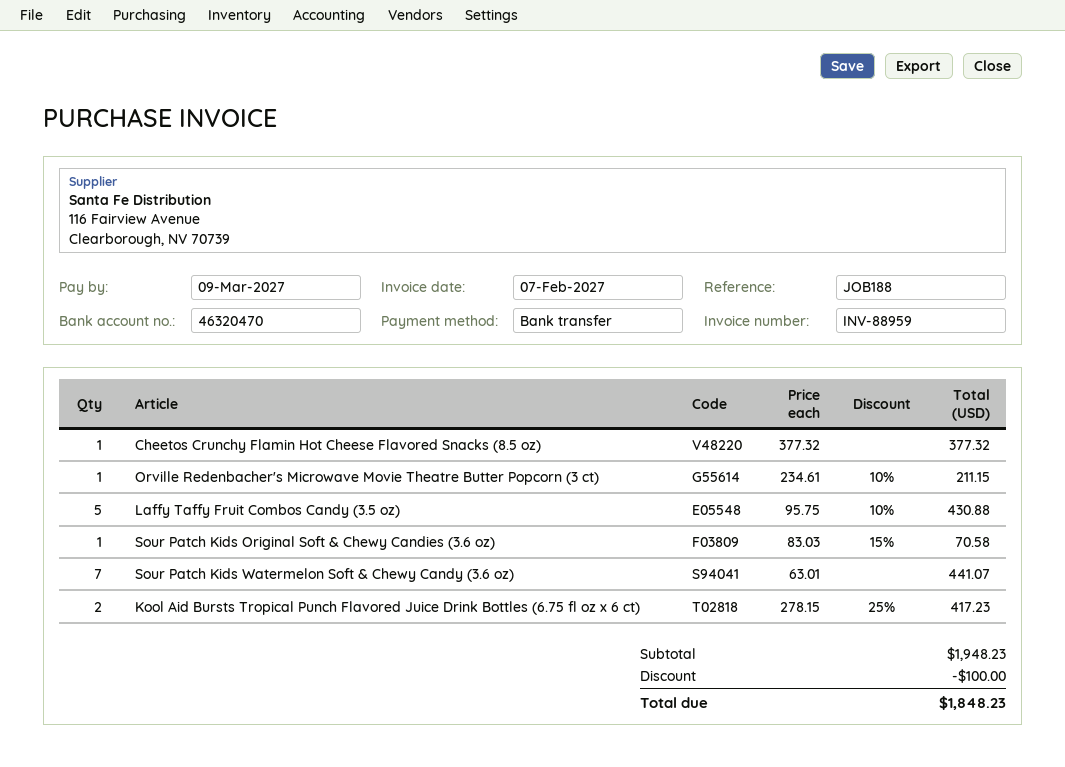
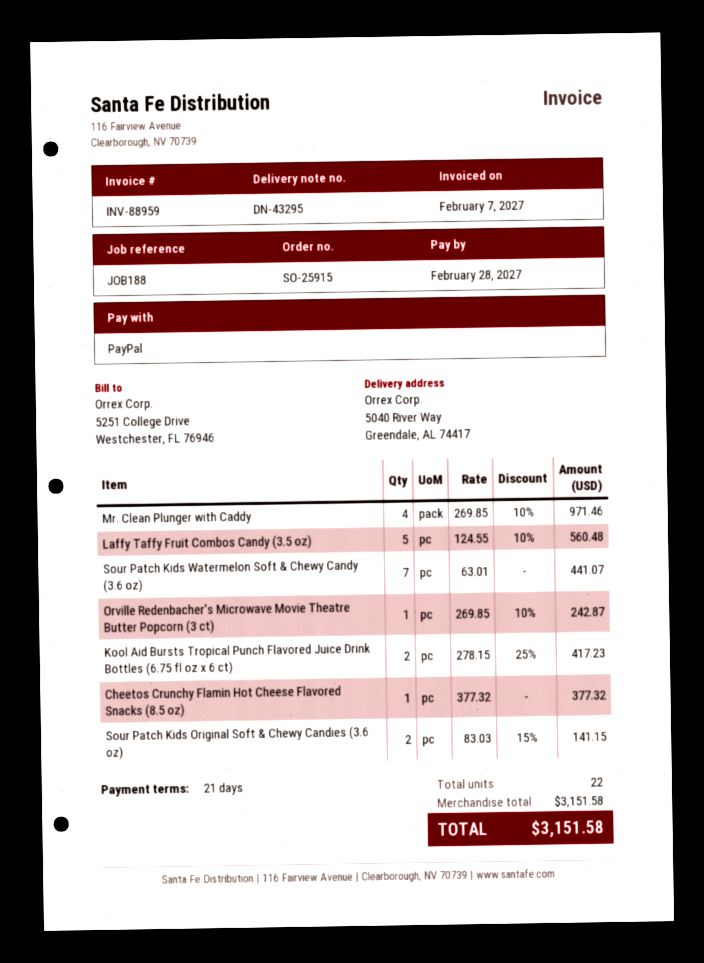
due date: 2027-03-09 -> 2027-02-28
payment method: bank transfer -> PayPal
Orville Redenbacher's Microwave Movie Theatre Butter Popcorn (3 ct): 1 x 234.61 - 10% = 211.15 -> 1 x 269.85 - 10% = 242.87
Laffy Taffy Fruit Combos Candy (3.5 oz): 5 x 95.75 - 10% = 430.88 -> 5 x 124.55 - 10% = 560.48
Sour Patch Kids Original Soft & Chewy Candies (3.6 oz): 1 x 83.03 - 15% = 70.58 -> 2 x 83.03 - 15% = 141.15
Mr. Clean Plunger with Caddy: none -> 4 x 269.85 - 10% = 971.46
subtotal: 1948.23 -> 3151.58
discount: 100.00 -> none
total: 1848.23 -> 3151.58

